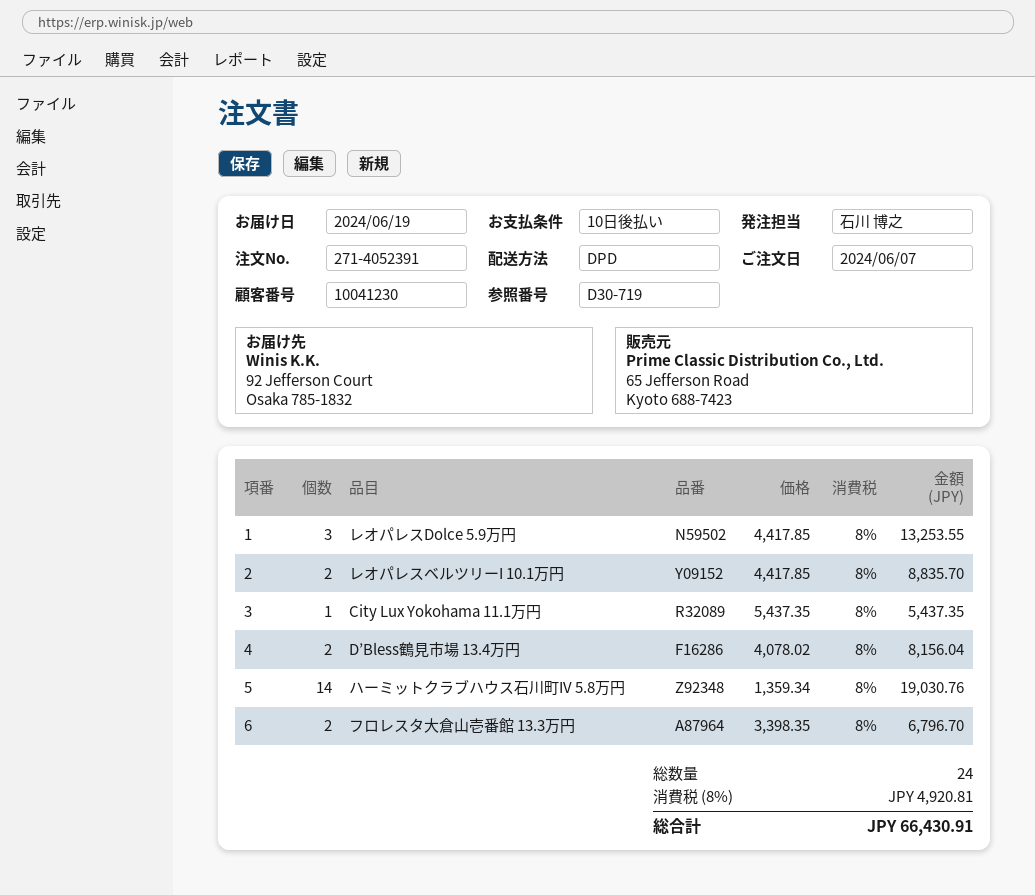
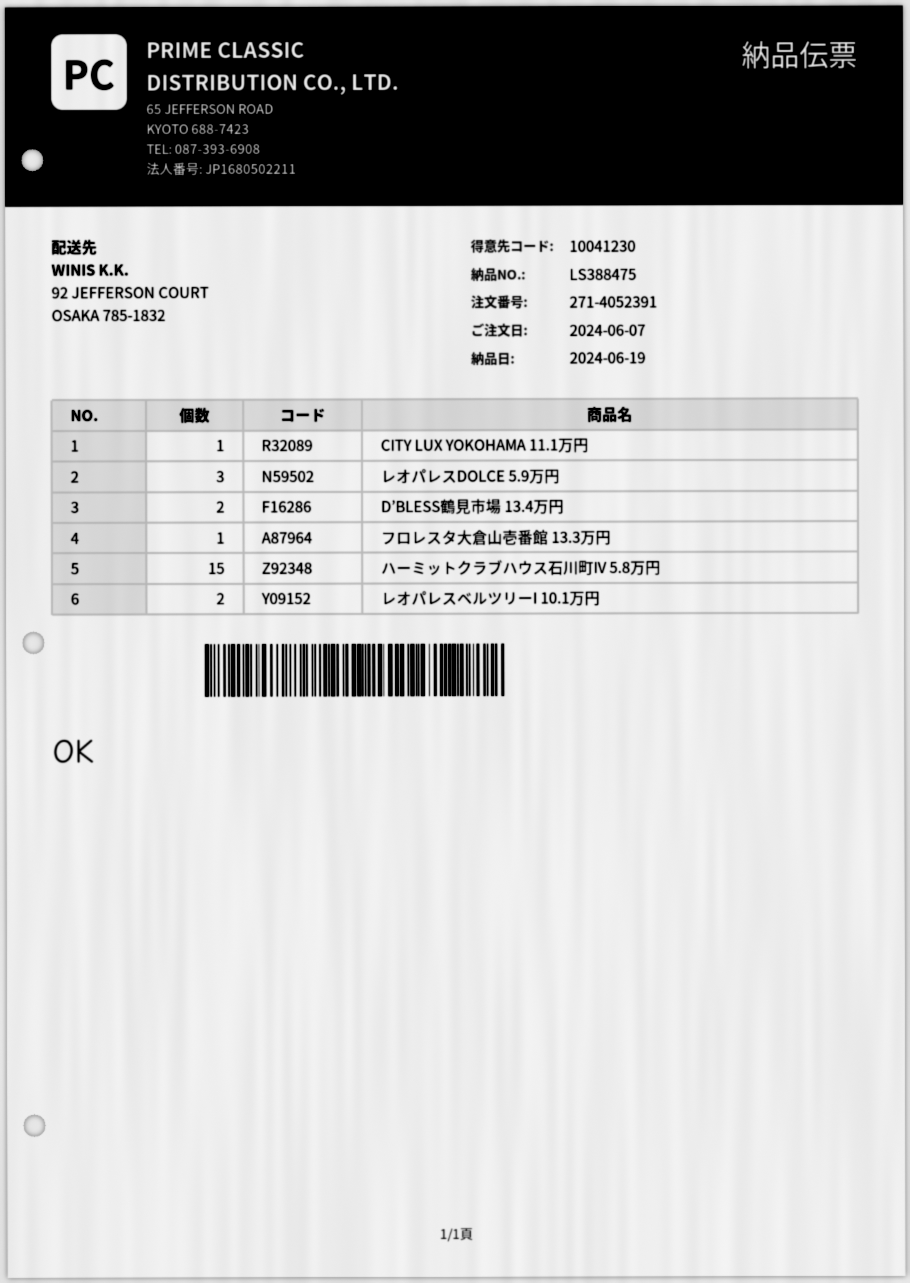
ハーミットクラブハウス石川町IV 5.8万円: 14 -> 15
フロレスタ大倉山壱番館 13.3万円: 2 -> 1

